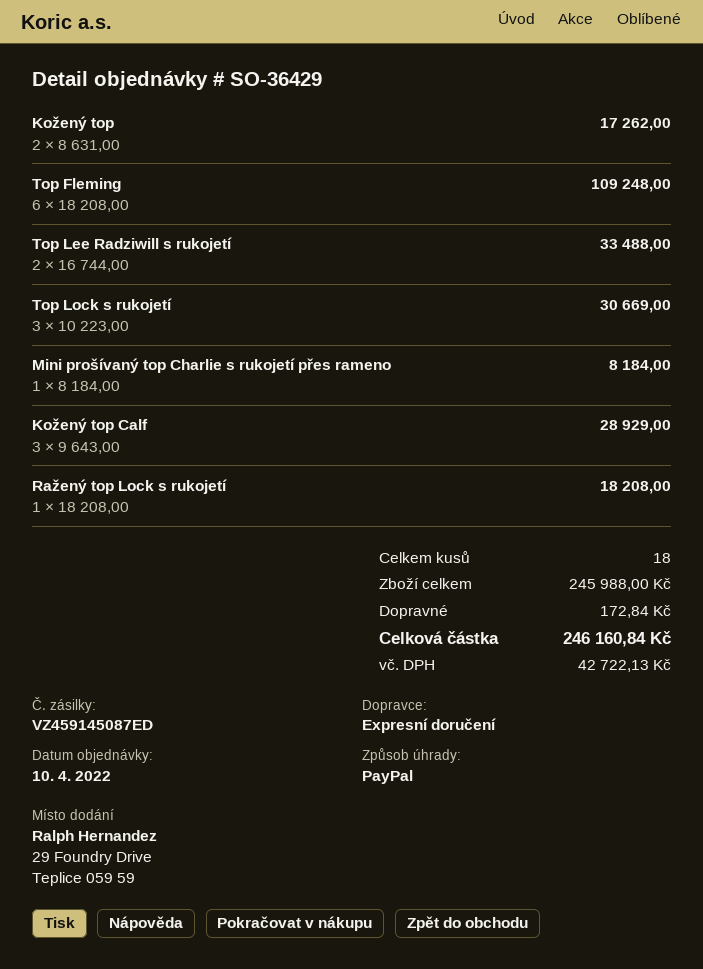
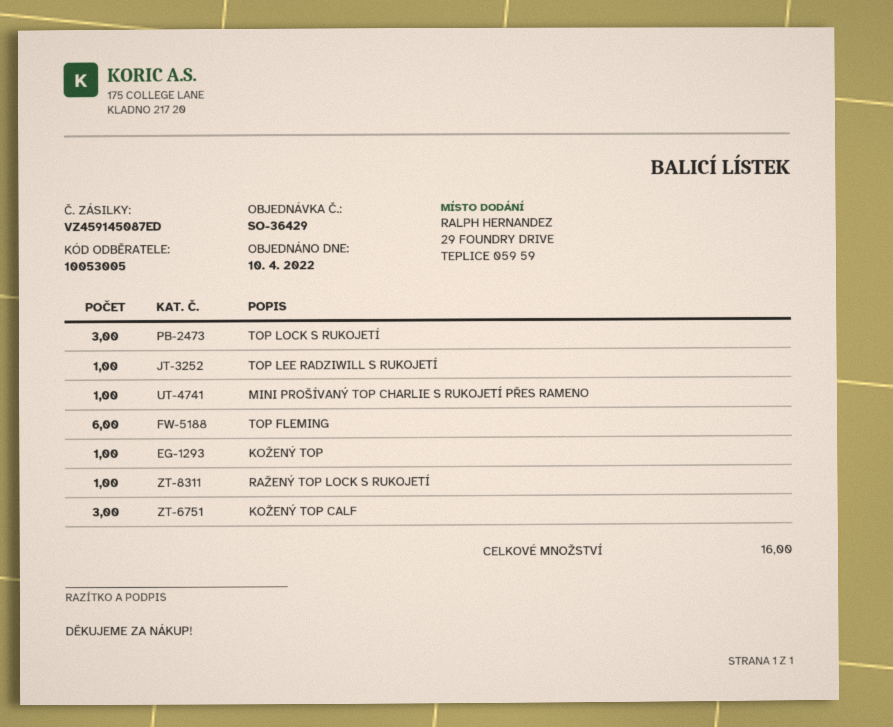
Kožený top: 2 -> 1
Top Lee Radziwill s rukojetí: 2 -> 1
total quantity: 18 -> 16

